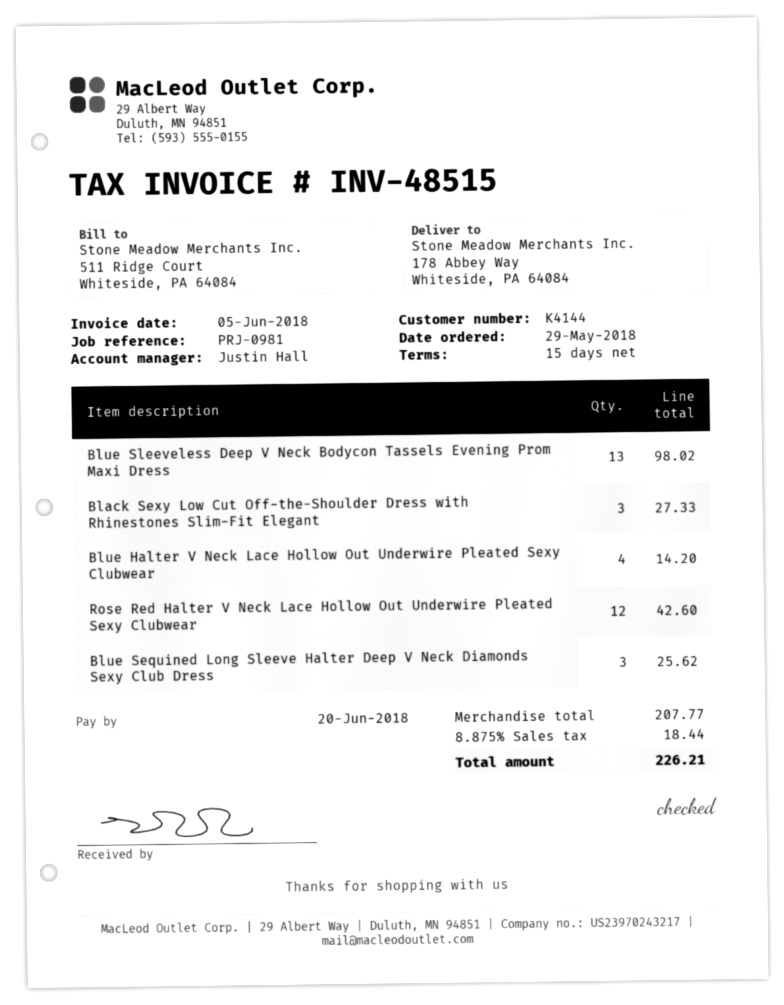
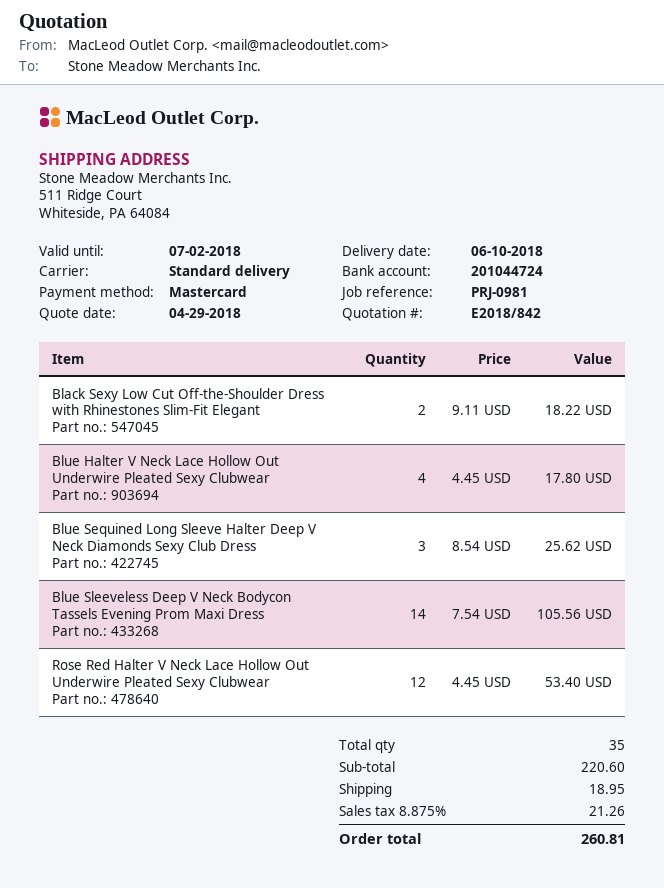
ship to: 178 Abbey Way, Whiteside, PA 64084 -> 511 Ridge Court, Whiteside, PA 64084
Blue Sleeveless Deep V Neck Bodycon Tassels Evening Prom Maxi Dress: 13 for 98.02 -> 14 for 105.56
Black Sexy Low Cut Off-the-Shoulder Dress with Rhinestones Slim-Fit Elegant: 3 for 27.33 -> 2 for 18.22
Blue Halter V Neck Lace Hollow Out Underwire Pleated Sexy Clubwear: 4 for 14.20 -> 4 for 17.80
Rose Red Halter V Neck Lace Hollow Out Underwire Pleated Sexy Clubwear: 12 for 42.60 -> 12 for 53.40
subtotal: 207.77 -> 220.60
shipping: none -> 18.95
tax: 8.875% = 18.44 -> 8.875% = 21.26
total: 226.21 -> 260.81

